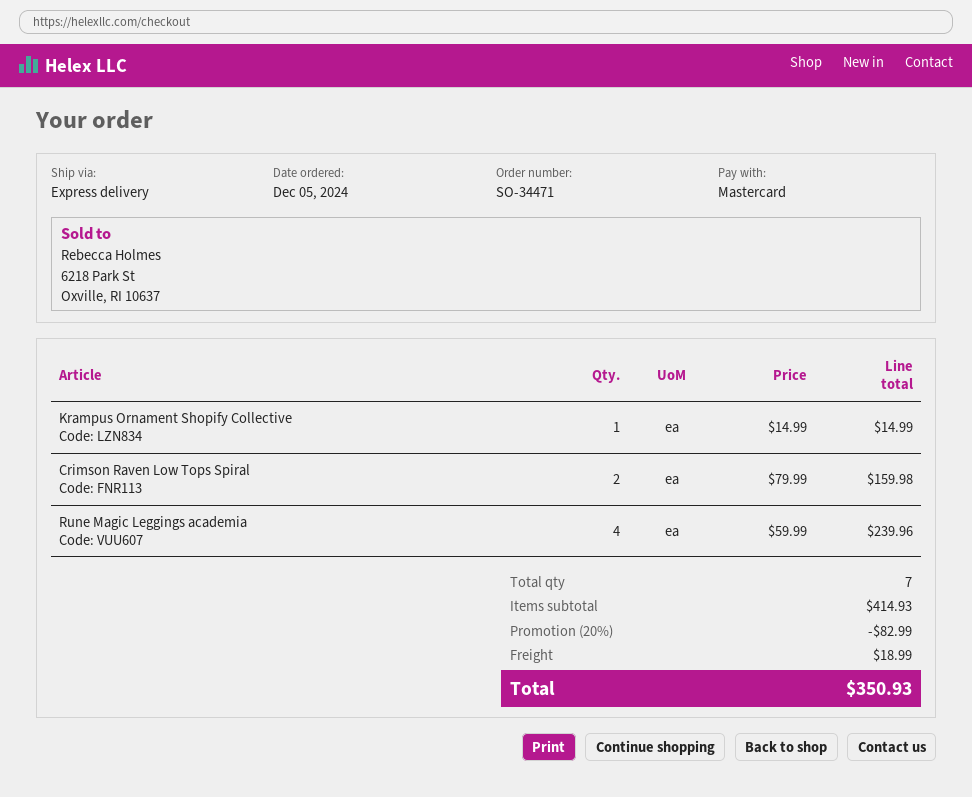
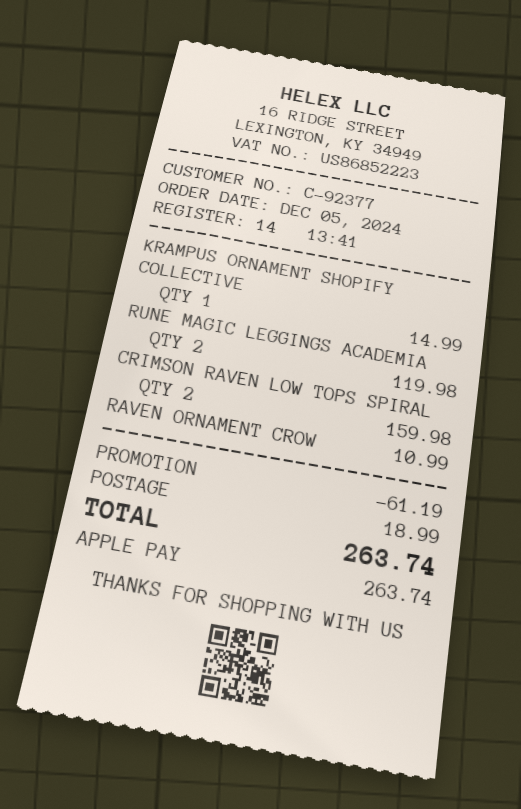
payment method: Mastercard -> Apple Pay
Rune Magic Leggings academia: 4 for 239.96 -> 2 for 119.98
RAVEN ORNAMENT CROW: none -> 1 for 10.99
discount: 82.99 -> 61.19
total: 350.93 -> 263.74

